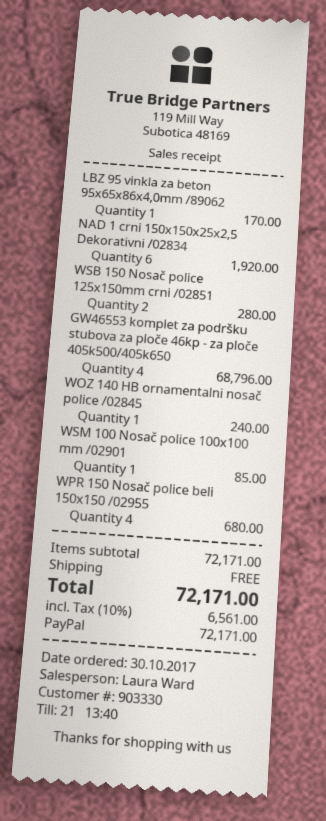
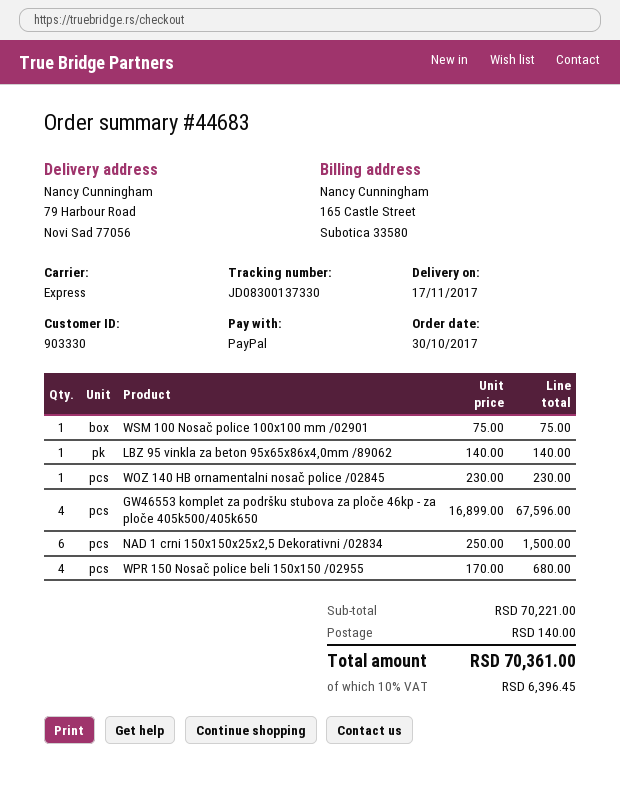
LBZ 95 vinkla za beton 95x65x86x4,0mm /89062: 1 for 170.00 -> 1 for 140.00
NAD 1 crni 150x150x25x2,5 Dekorativni /02834: 6 for 1920.00 -> 6 for 1500.00
WSB 150 Nosač police 125x150mm crni /02851: 2 for 280.00 -> none
GW46553 komplet za podršku stubova za ploče 46kp - za ploče 405k500/405k650: 4 for 68796.00 -> 4 for 67596.00
WOZ 140 HB ornamentalni nosač police /02845: 1 for 240.00 -> 1 for 230.00
WSM 100 Nosač police 100x100 mm /02901: 1 for 85.00 -> 1 for 75.00
subtotal: 72171.00 -> 70221.00
shipping: 0.00 -> 140.00
tax: 10% = 6561.00 -> 10% = 6396.45
total: 72171.00 -> 70361.00

